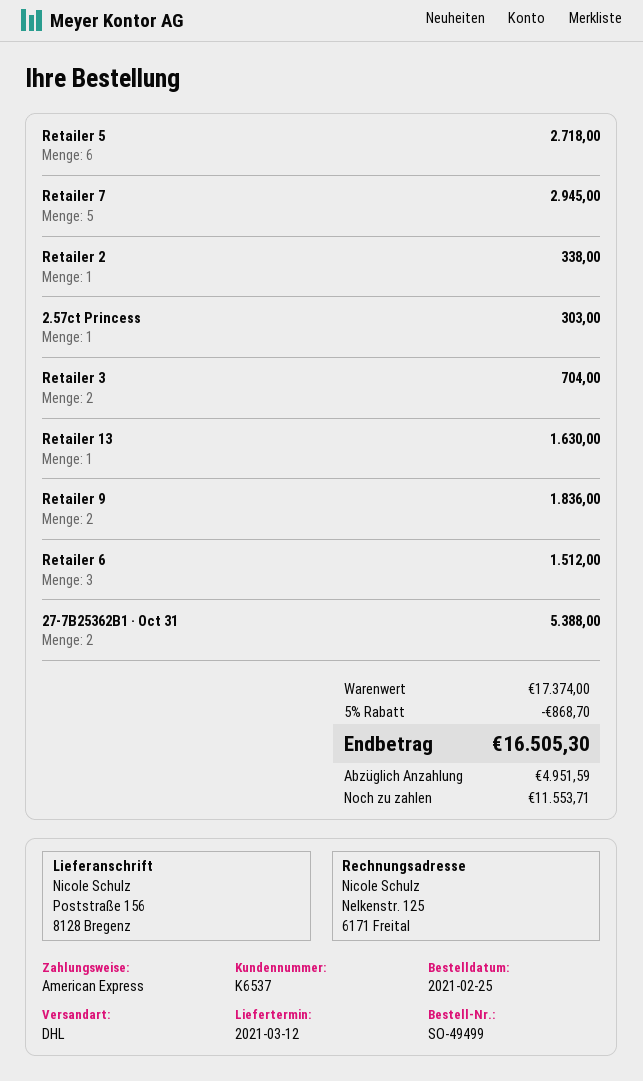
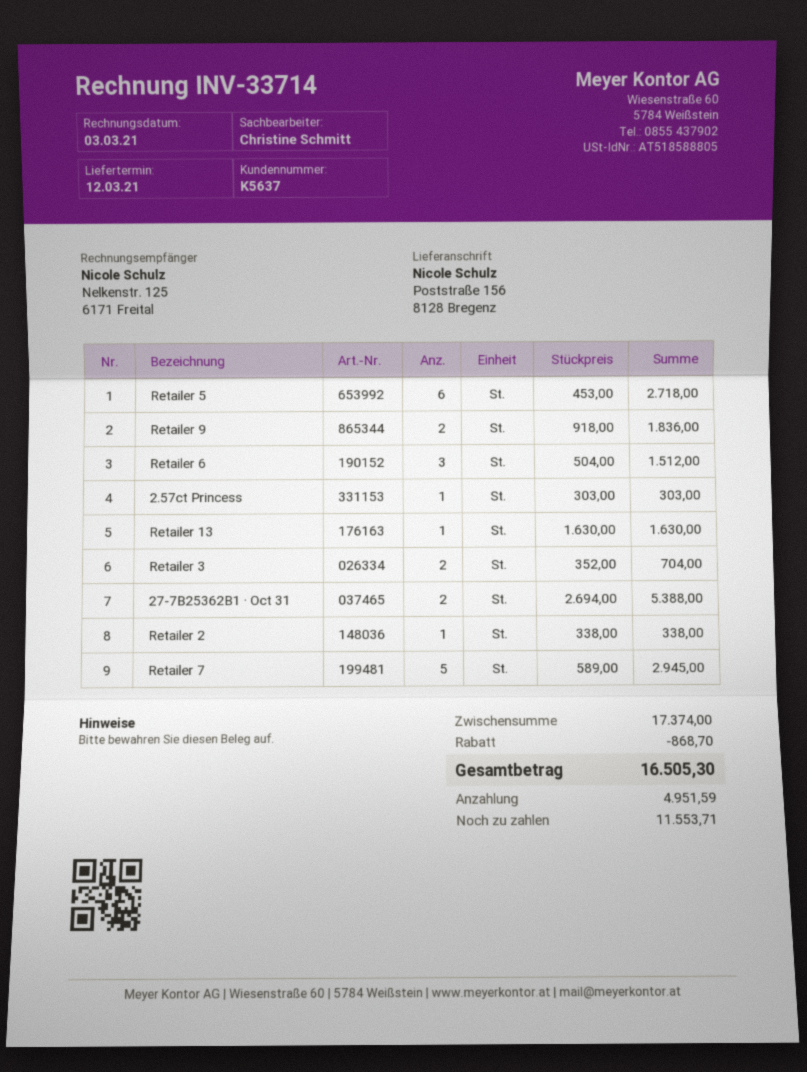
customer number: K6537 -> K5637

